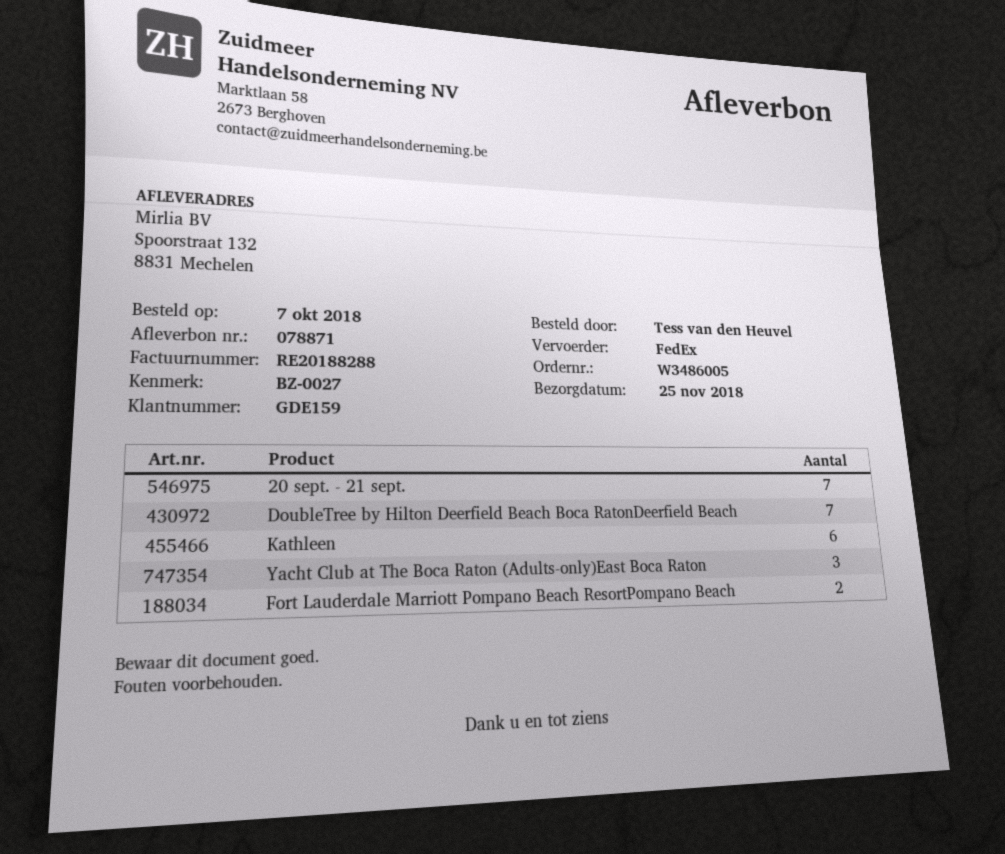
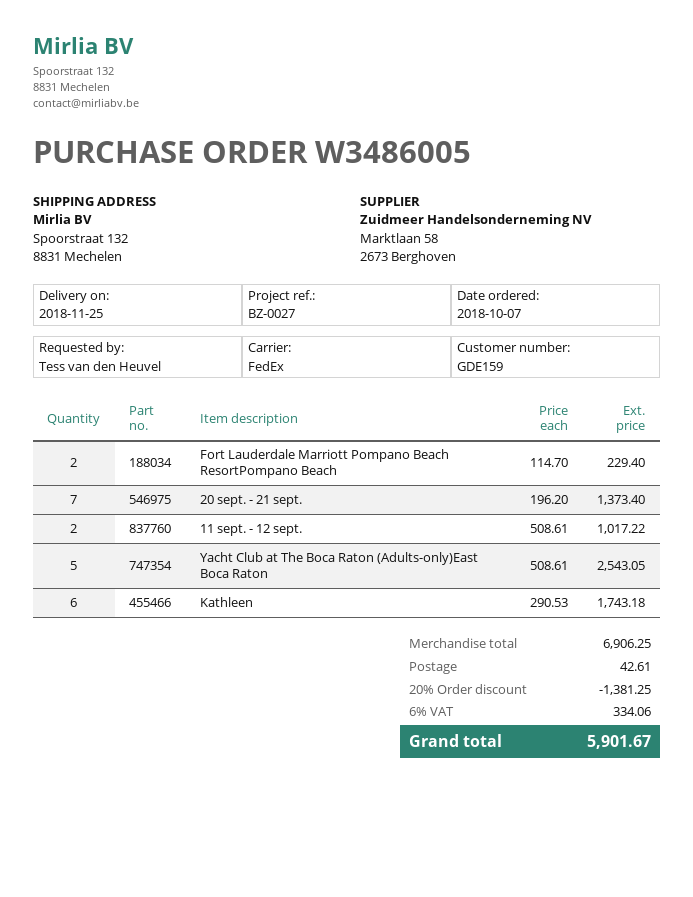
DoubleTree by Hilton Deerfield Beach Boca RatonDeerfield Beach: 7 -> none
Yacht Club at The Boca Raton (Adults-only)East Boca Raton: 3 -> 5
11 sept. - 12 sept.: none -> 2

